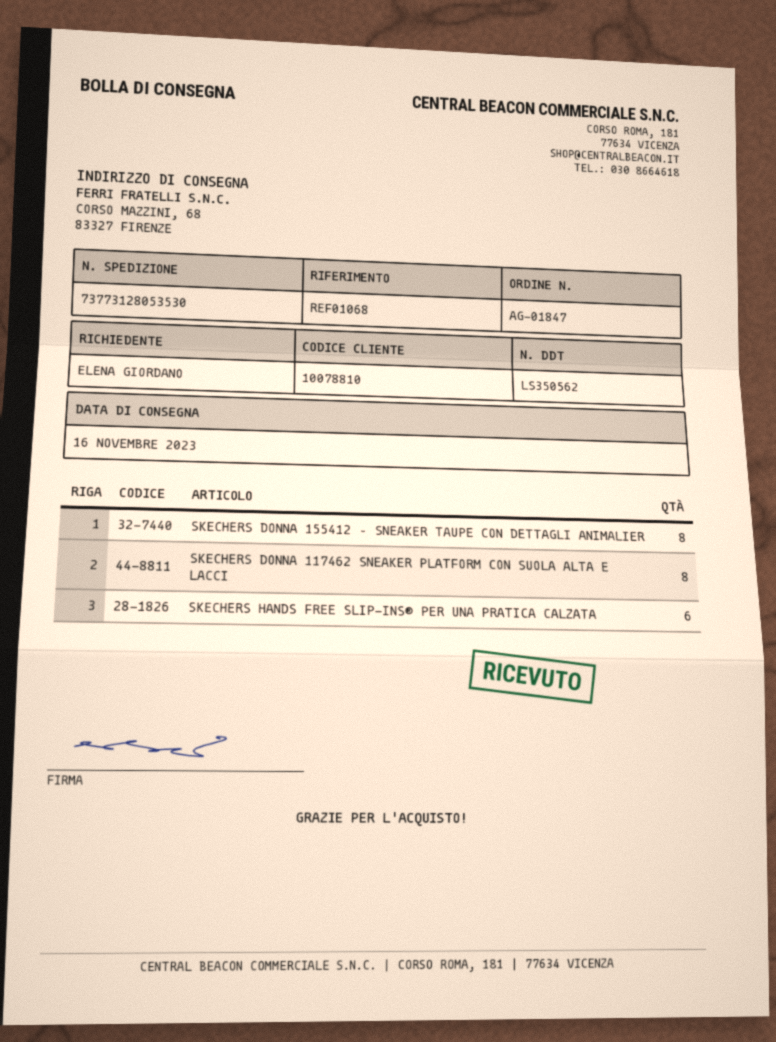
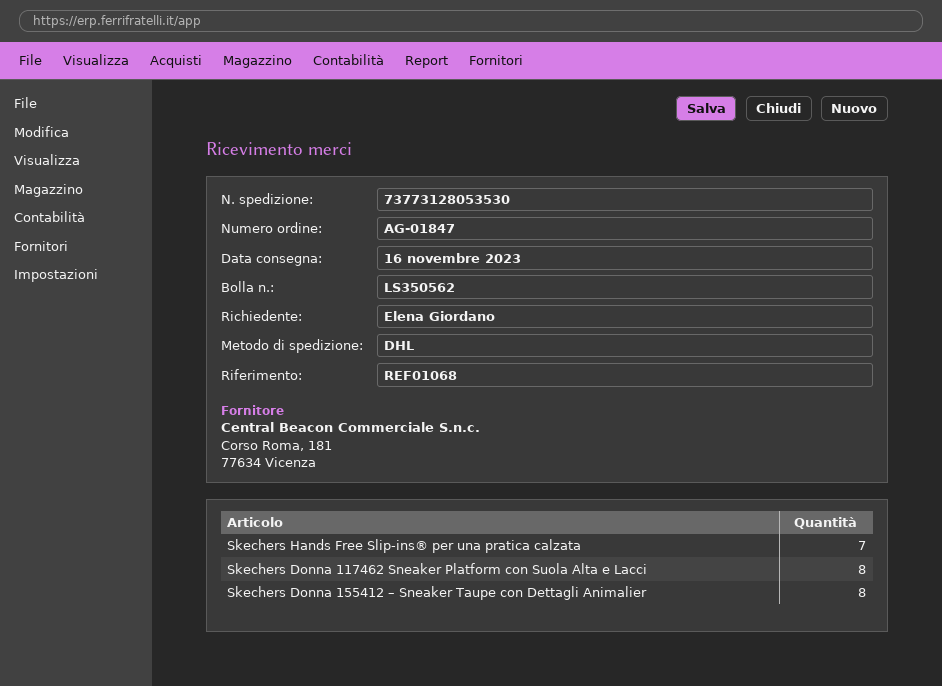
SKECHERS HANDS FREE SLIP-INS® PER UNA PRATICA CALZATA: 6 -> 7

